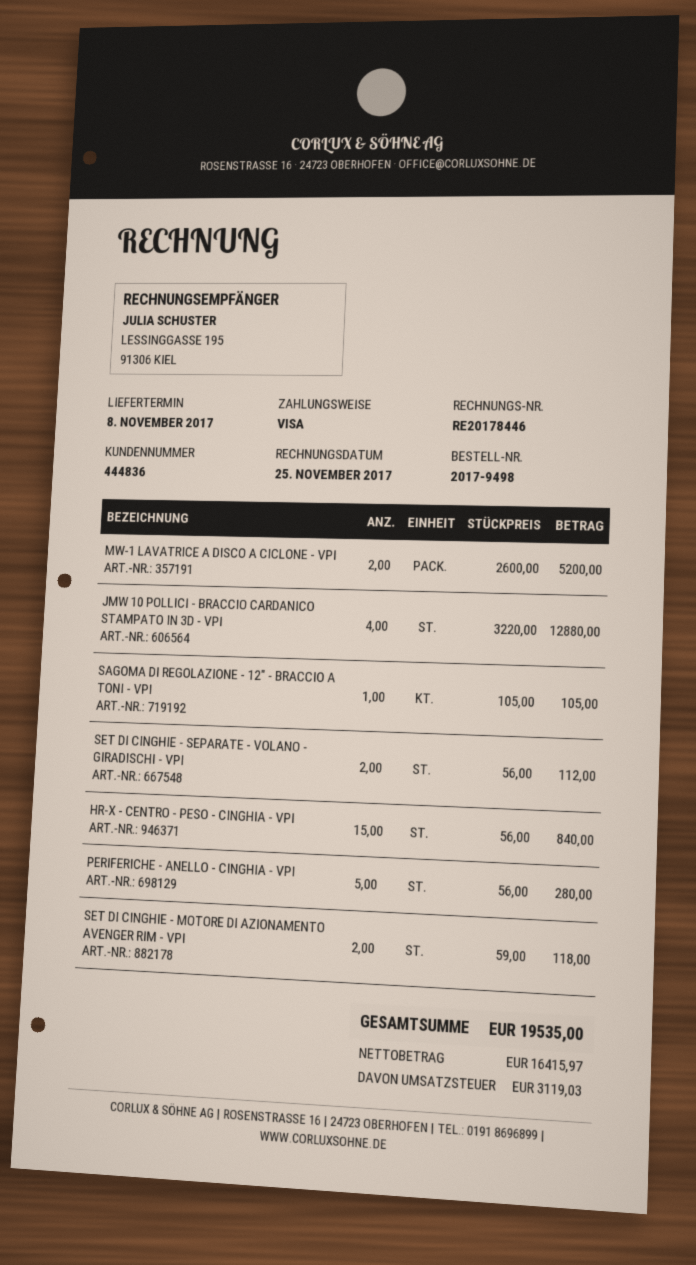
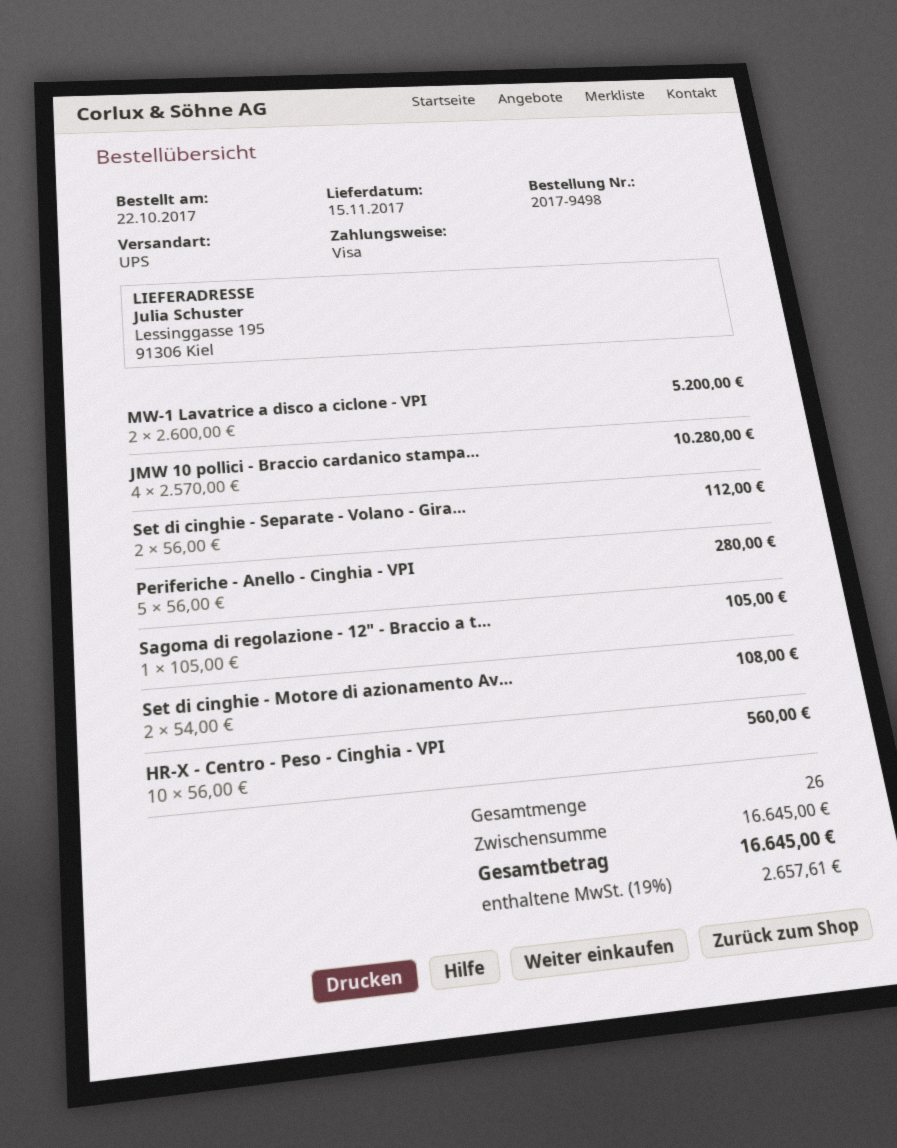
delivery date: 2017-11-08 -> 2017-11-15
JMW 10 POLLICI - BRACCIO CARDANICO STAMPATO IN 3D - VPI: 4 x 3220.00 = 12880.00 -> 4 x 2570.00 = 10280.00
HR-X - CENTRO - PESO - CINGHIA - VPI: 15 x 56.00 = 840.00 -> 10 x 56.00 = 560.00
SET DI CINGHIE - MOTORE DI AZIONAMENTO AVENGER RIM - VPI: 2 x 59.00 = 118.00 -> 2 x 54.00 = 108.00
tax: 3119.03 -> 2657.61
total: 19535.00 -> 16645.00

